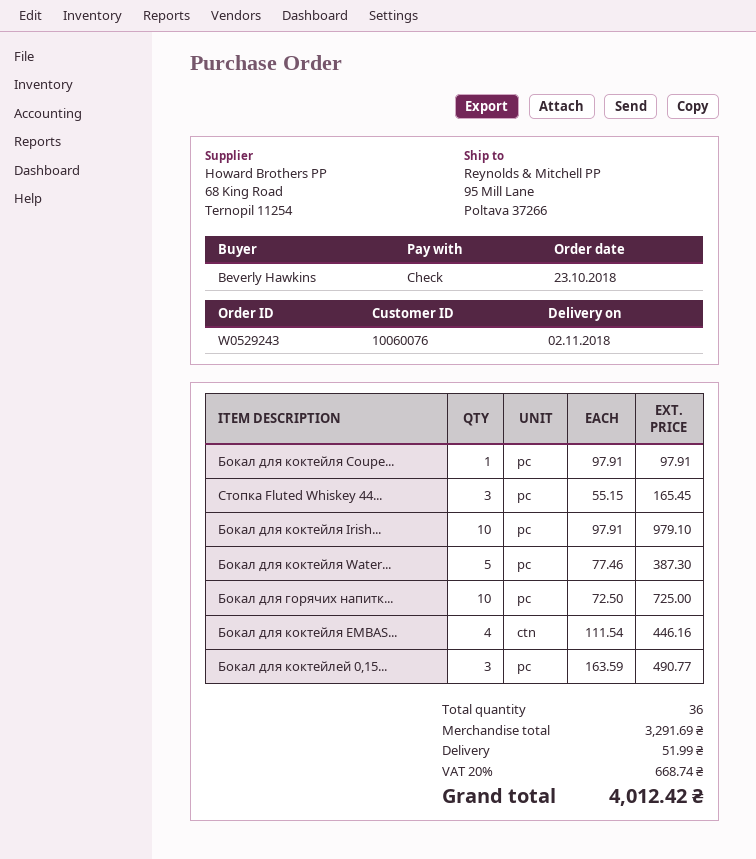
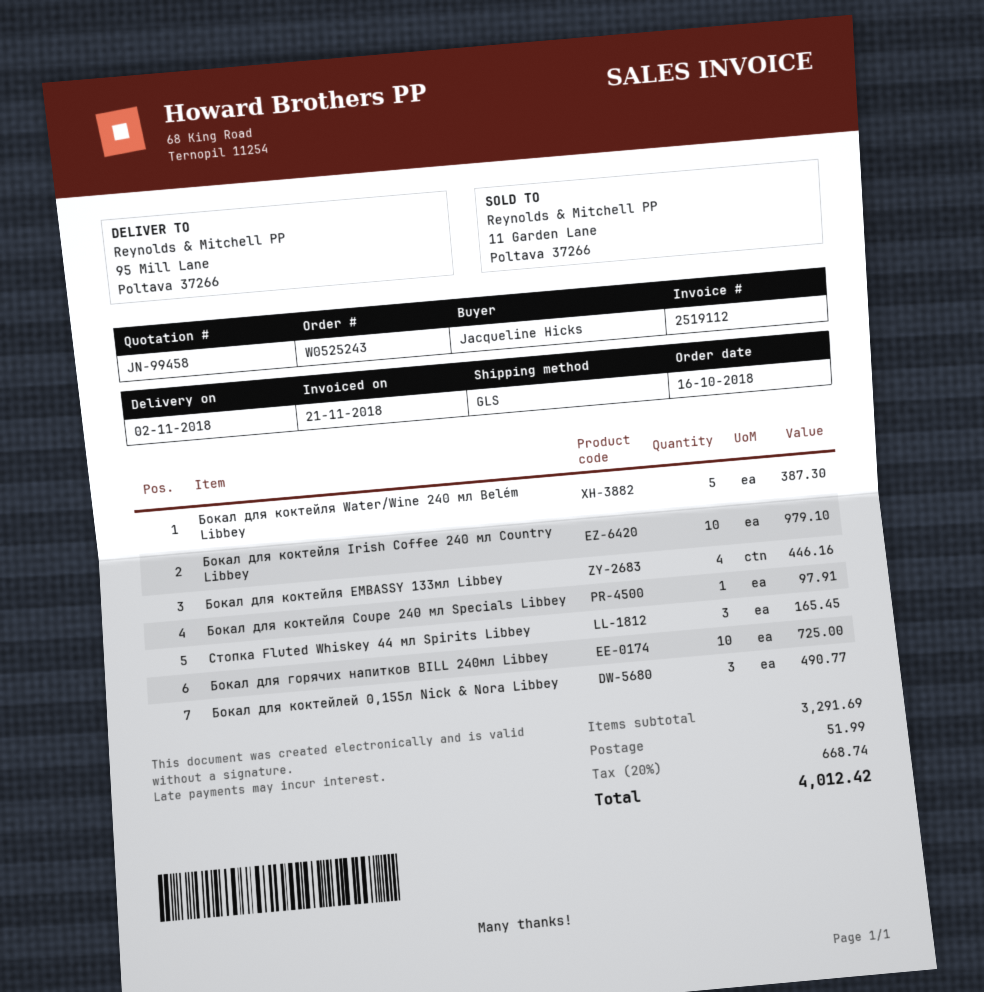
order number: W0529243 -> W0525243
order date: 2018-10-23 -> 2018-10-16
ordered by: Beverly Hawkins -> Jacqueline Hicks

